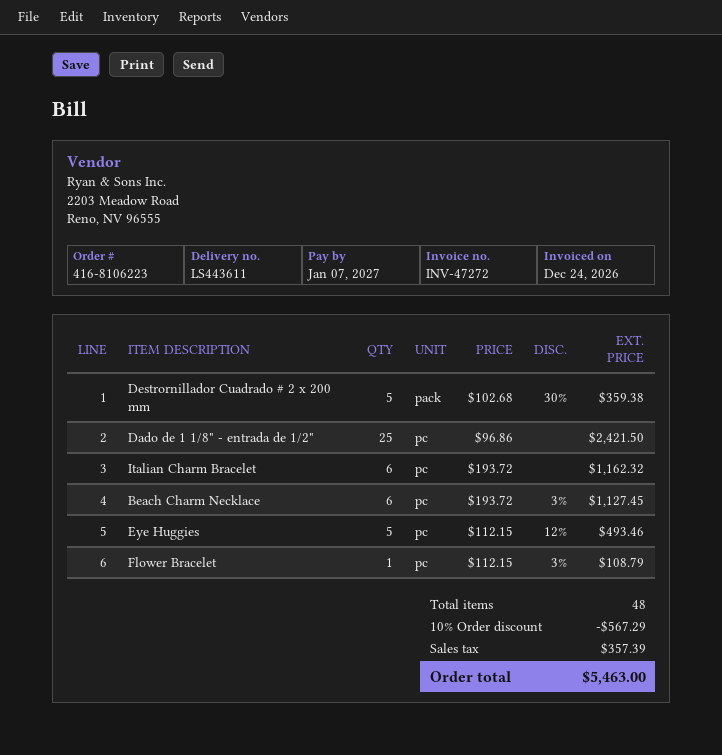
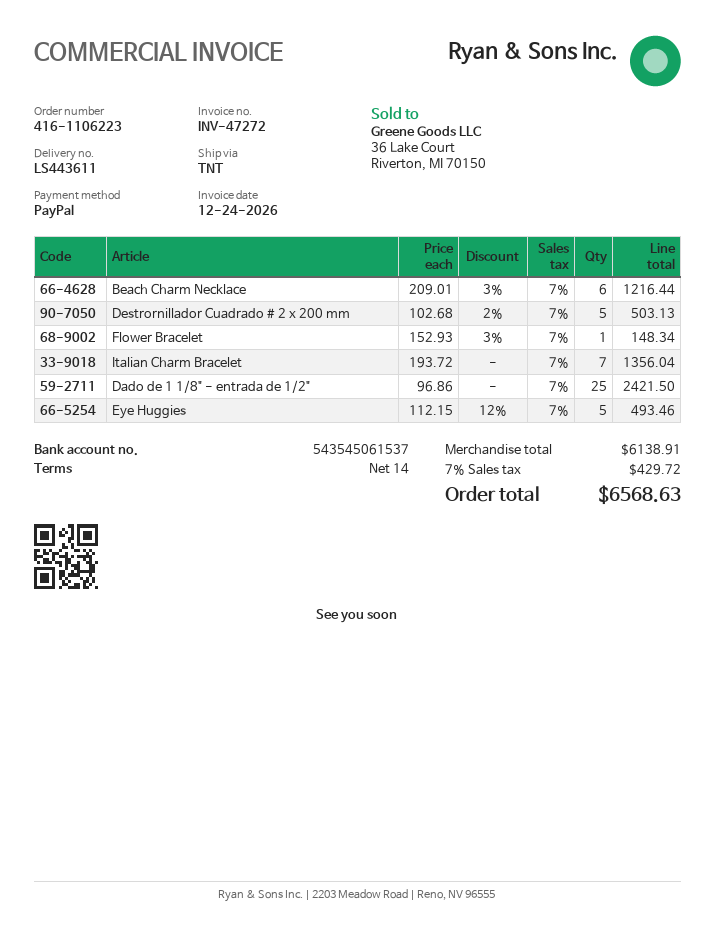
order number: 416-8106223 -> 416-1106223
Destrornillador Cuadrado # 2 x 200 mm: 5 x 102.68 - 30% = 359.38 -> 5 x 102.68 - 2% = 503.13
Italian Charm Bracelet: 6 x 193.72 = 1162.32 -> 7 x 193.72 = 1356.04
Beach Charm Necklace: 6 x 193.72 - 3% = 1127.45 -> 6 x 209.01 - 3% = 1216.44
Flower Bracelet: 1 x 112.15 - 3% = 108.79 -> 1 x 152.93 - 3% = 148.34
discount: 10% = 567.29 -> none
tax: 357.39 -> 429.72
total: 5463.00 -> 6568.63

